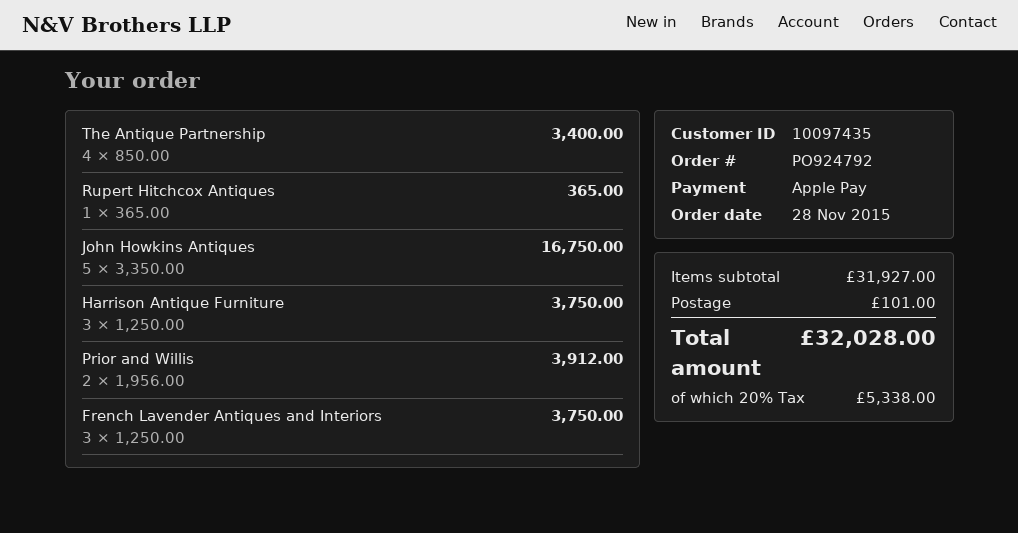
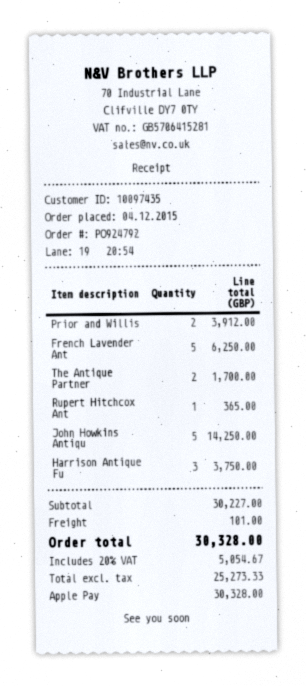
order date: 2015-11-28 -> 2015-12-04
The Antique Partnership: 4 for 3400.00 -> 2 for 1700.00
John Howkins Antiques: 5 for 16750.00 -> 5 for 14250.00
French Lavender Antiques and Interiors: 3 for 3750.00 -> 5 for 6250.00
subtotal: 31927.00 -> 30227.00
tax: 20% = 5338.00 -> 20% = 5054.67
total: 32028.00 -> 30328.00

